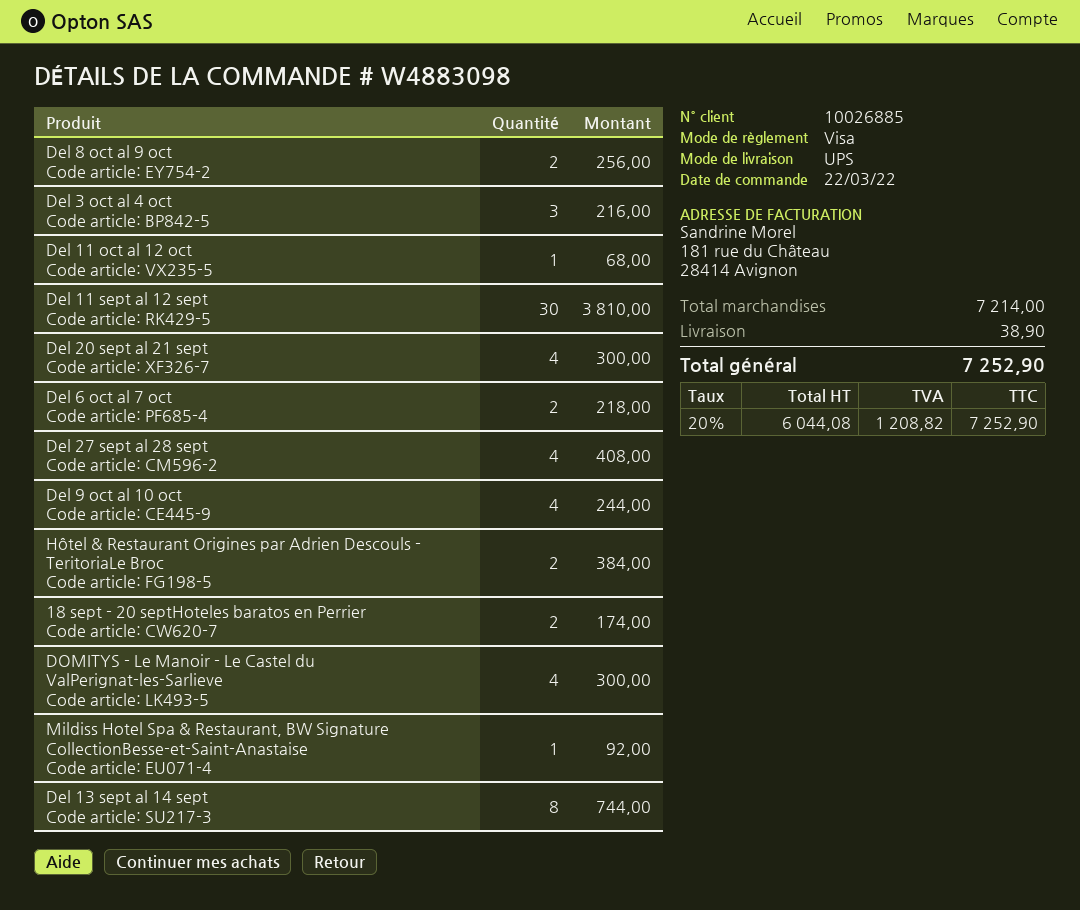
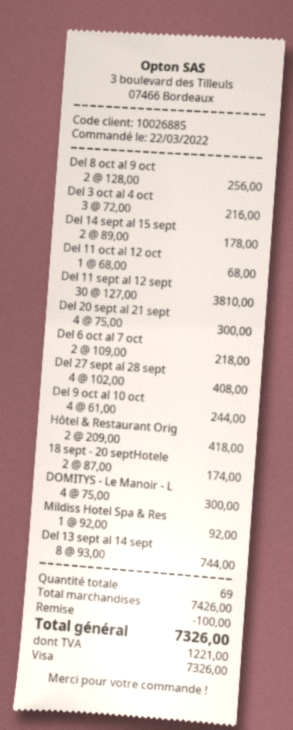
Hôtel & Restaurant Origines par Adrien Descouls - TeritoriaLe Broc: 2 for 384.00 -> 2 for 418.00
Del 14 sept al 15 sept: none -> 2 for 178.00
subtotal: 7214.00 -> 7426.00
discount: none -> 100.00
shipping: 38.90 -> none
tax: 1208.82 -> 1221.00
total: 7252.90 -> 7326.00

